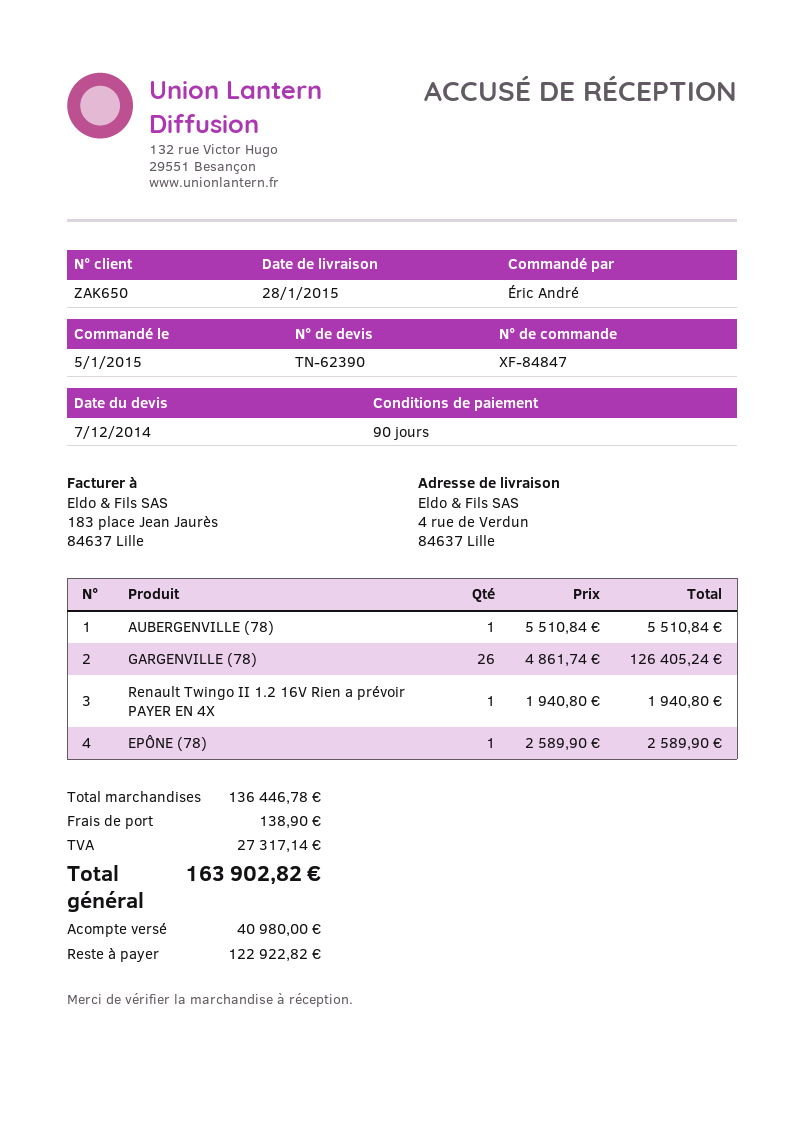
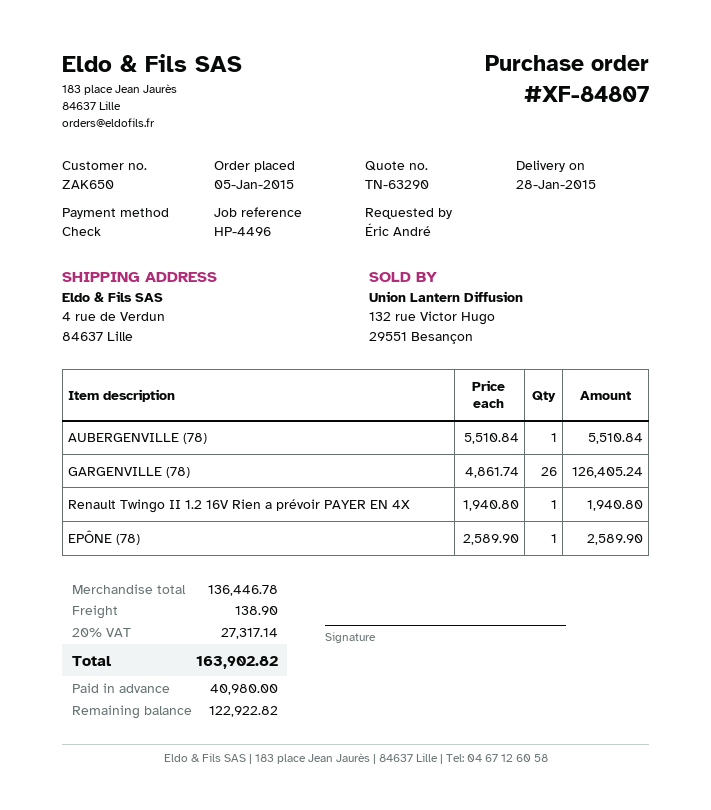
quote number: TN-62390 -> TN-63290
order number: XF-84847 -> XF-84807

